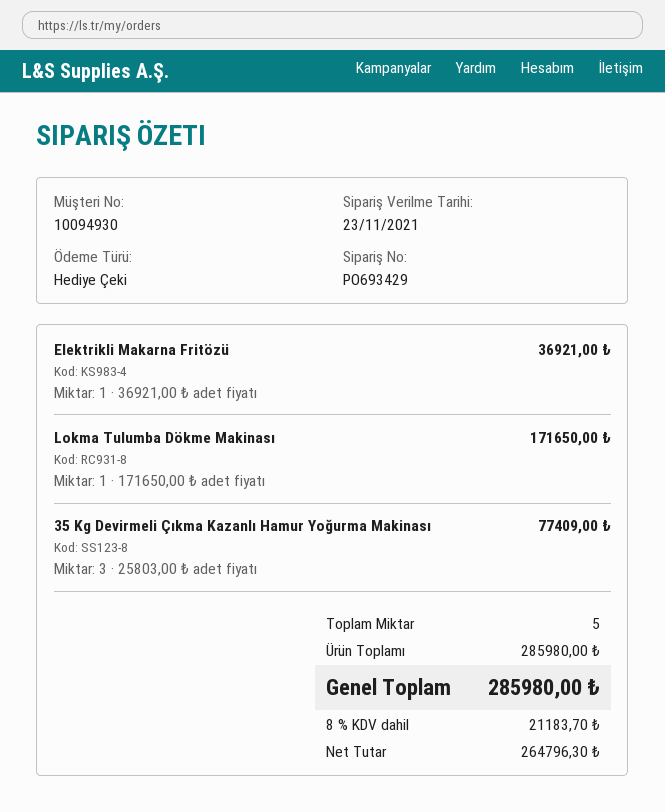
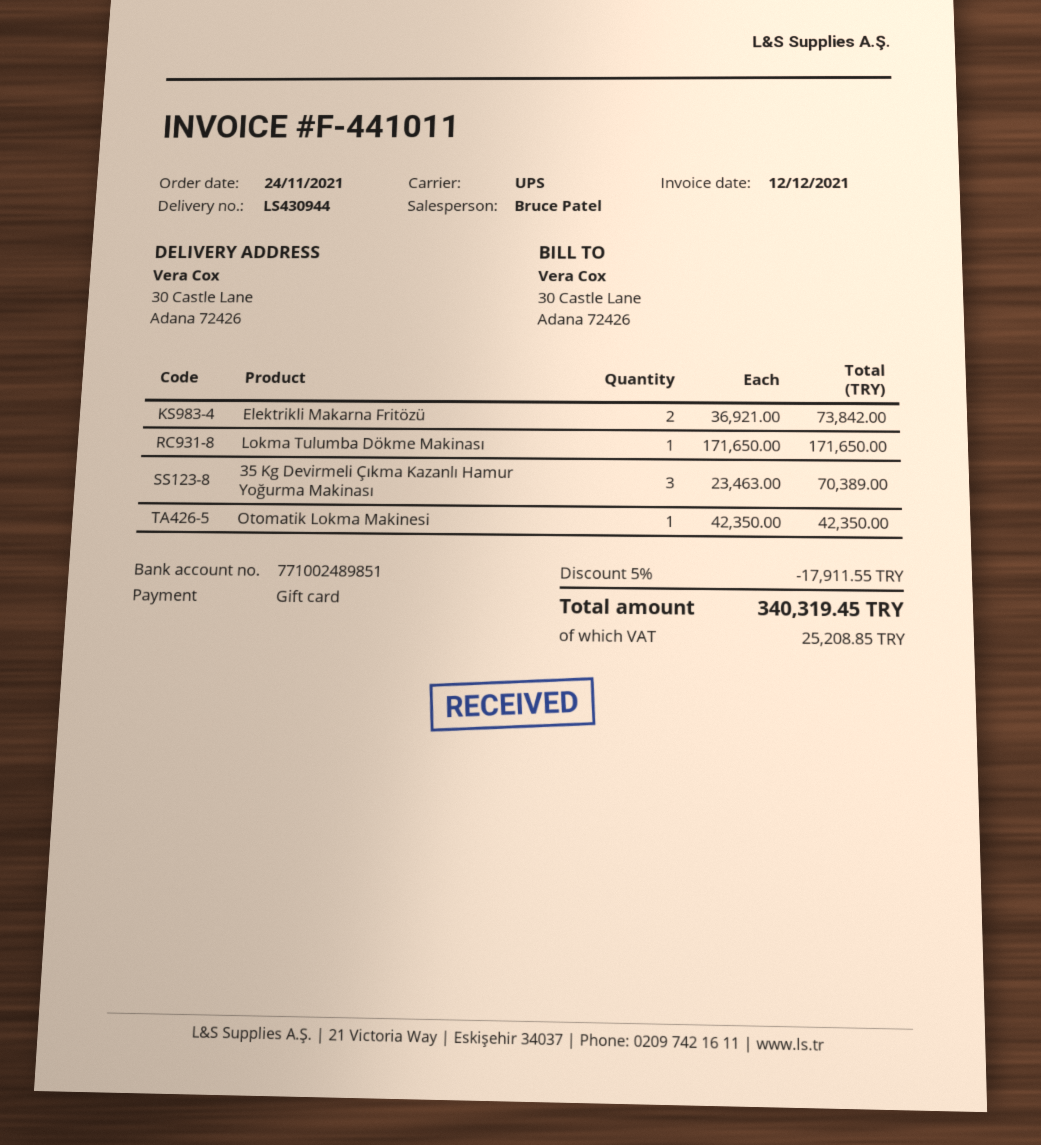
order date: 2021-11-23 -> 2021-11-24
Elektrikli Makarna Fritözü: 1 x 36921.00 = 36921.00 -> 2 x 36921.00 = 73842.00
35 Kg Devirmeli Çıkma Kazanlı Hamur Yoğurma Makinası: 3 x 25803.00 = 77409.00 -> 3 x 23463.00 = 70389.00
Otomatik Lokma Makinesi: none -> 1 x 42350.00 = 42350.00
discount: none -> 5% = 17911.55
tax: 21183.70 -> 25208.85
total: 285980.00 -> 340319.45

